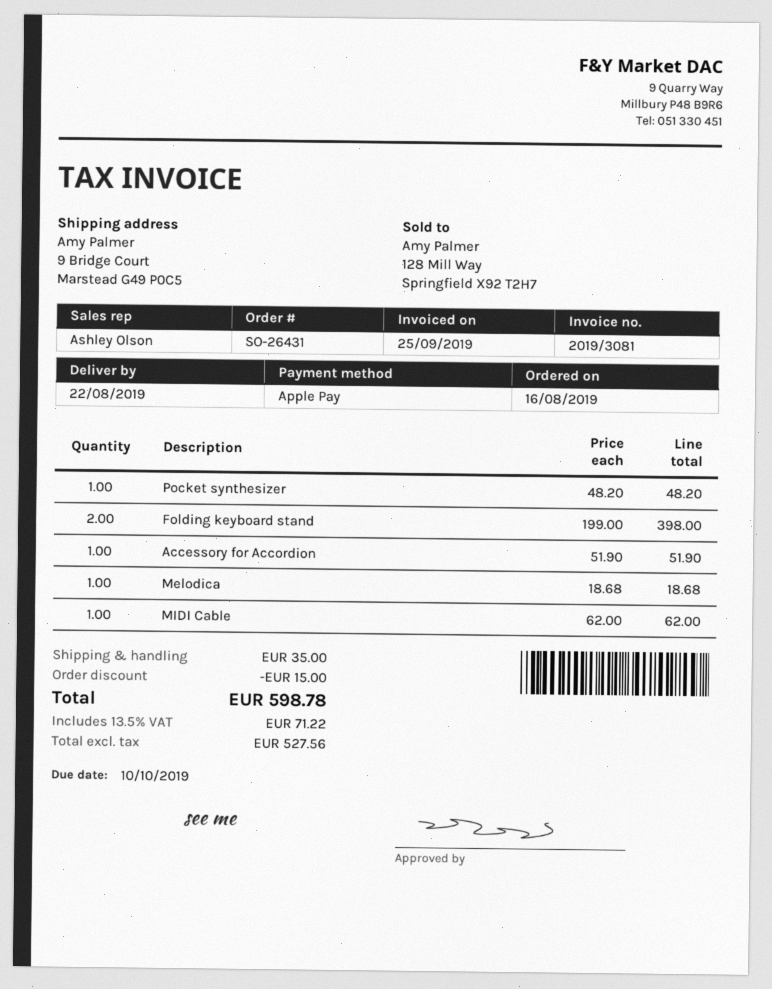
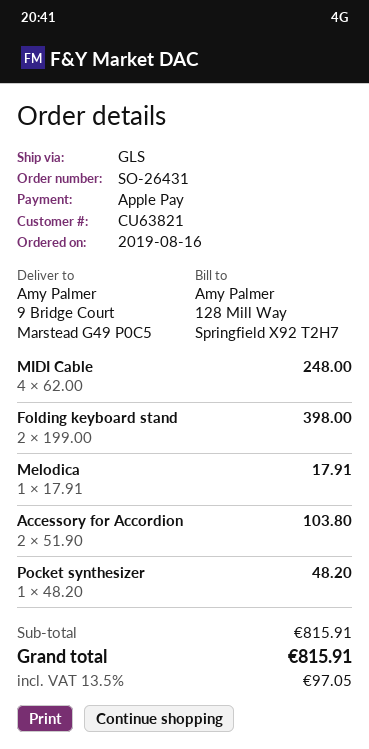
Accessory for Accordion: 1 x 51.90 = 51.90 -> 2 x 51.90 = 103.80
Melodica: 1 x 18.68 = 18.68 -> 1 x 17.91 = 17.91
MIDI Cable: 1 x 62.00 = 62.00 -> 4 x 62.00 = 248.00
discount: 15.00 -> none
shipping: 35.00 -> none
tax: 13.5% = 71.22 -> 13.5% = 97.05
total: 598.78 -> 815.91

